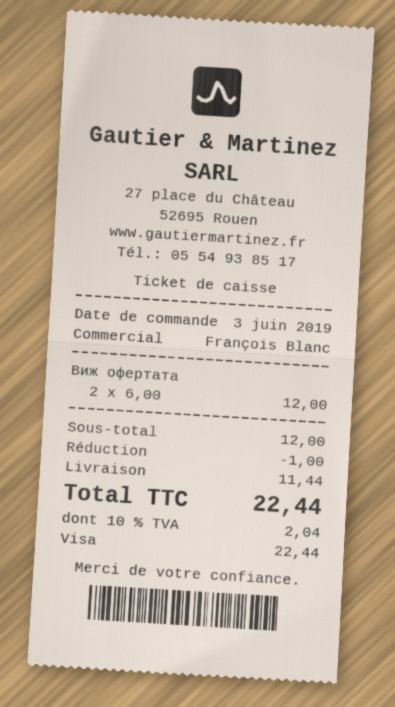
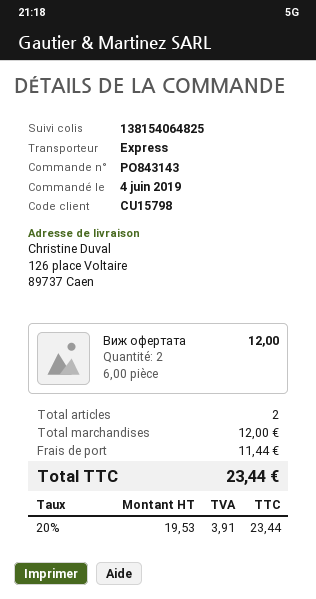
order date: 2019-06-03 -> 2019-06-04
discount: 1.00 -> none
tax: 10% = 2.04 -> 20% = 3.91
total: 22.44 -> 23.44

